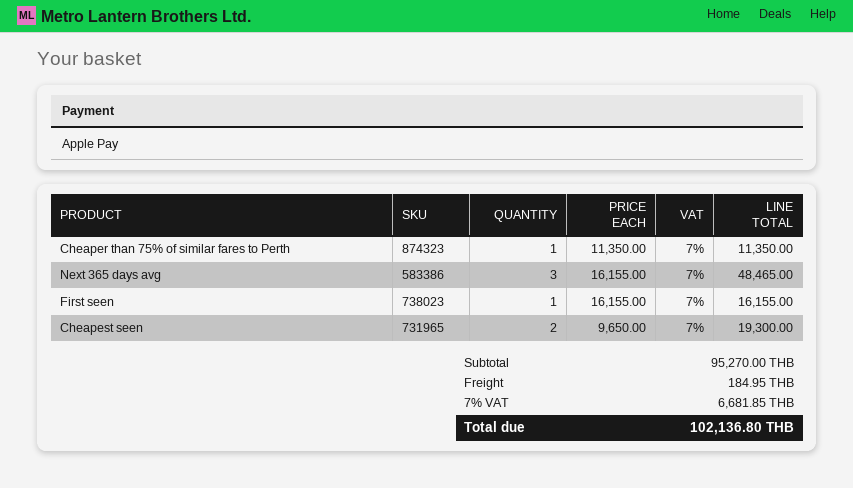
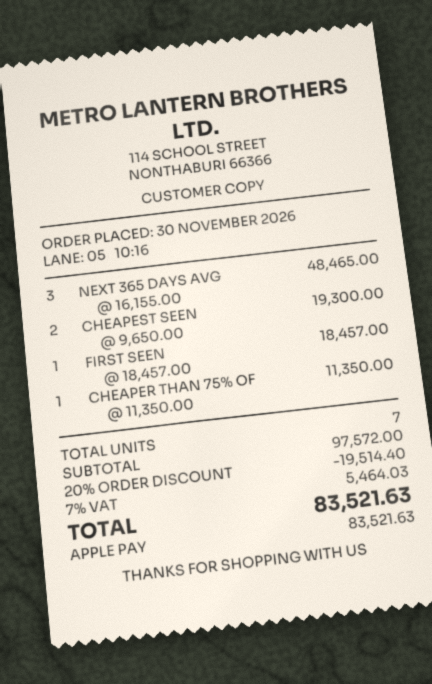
First seen: 1 x 16155.00 = 16155.00 -> 1 x 18457.00 = 18457.00
subtotal: 95270.00 -> 97572.00
discount: none -> 20% = 19514.40
shipping: 184.95 -> none
tax: 7% = 6681.85 -> 7% = 5464.03
total: 102136.80 -> 83521.63

